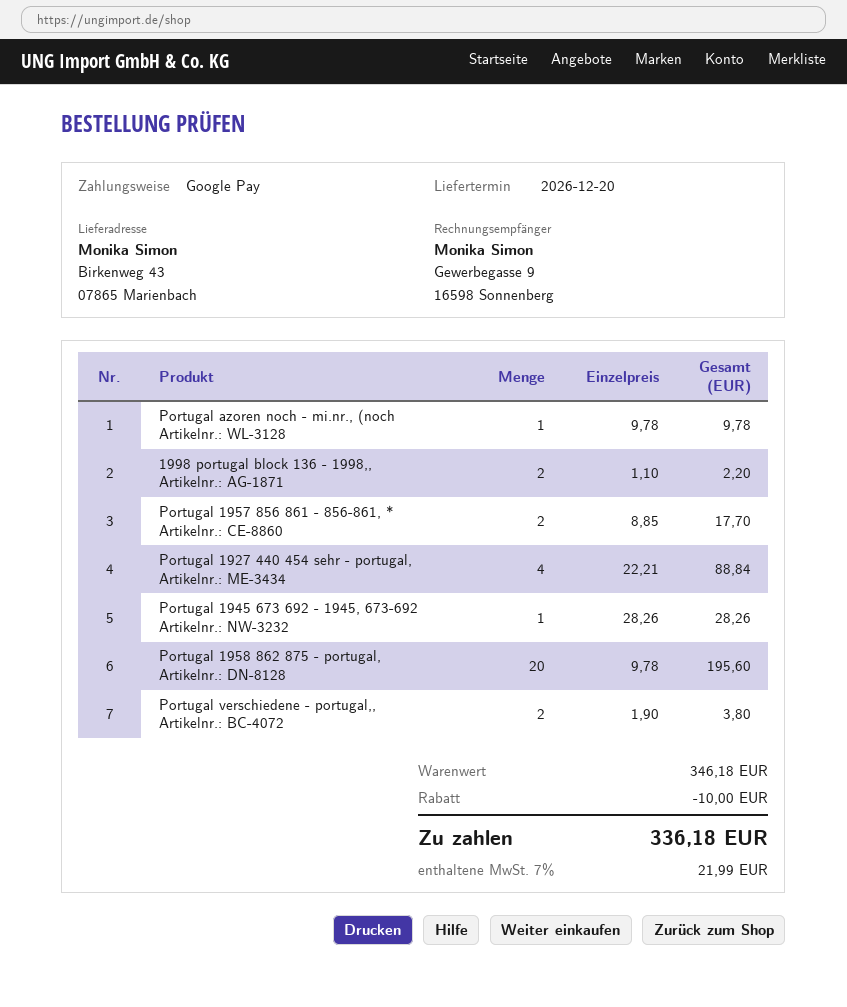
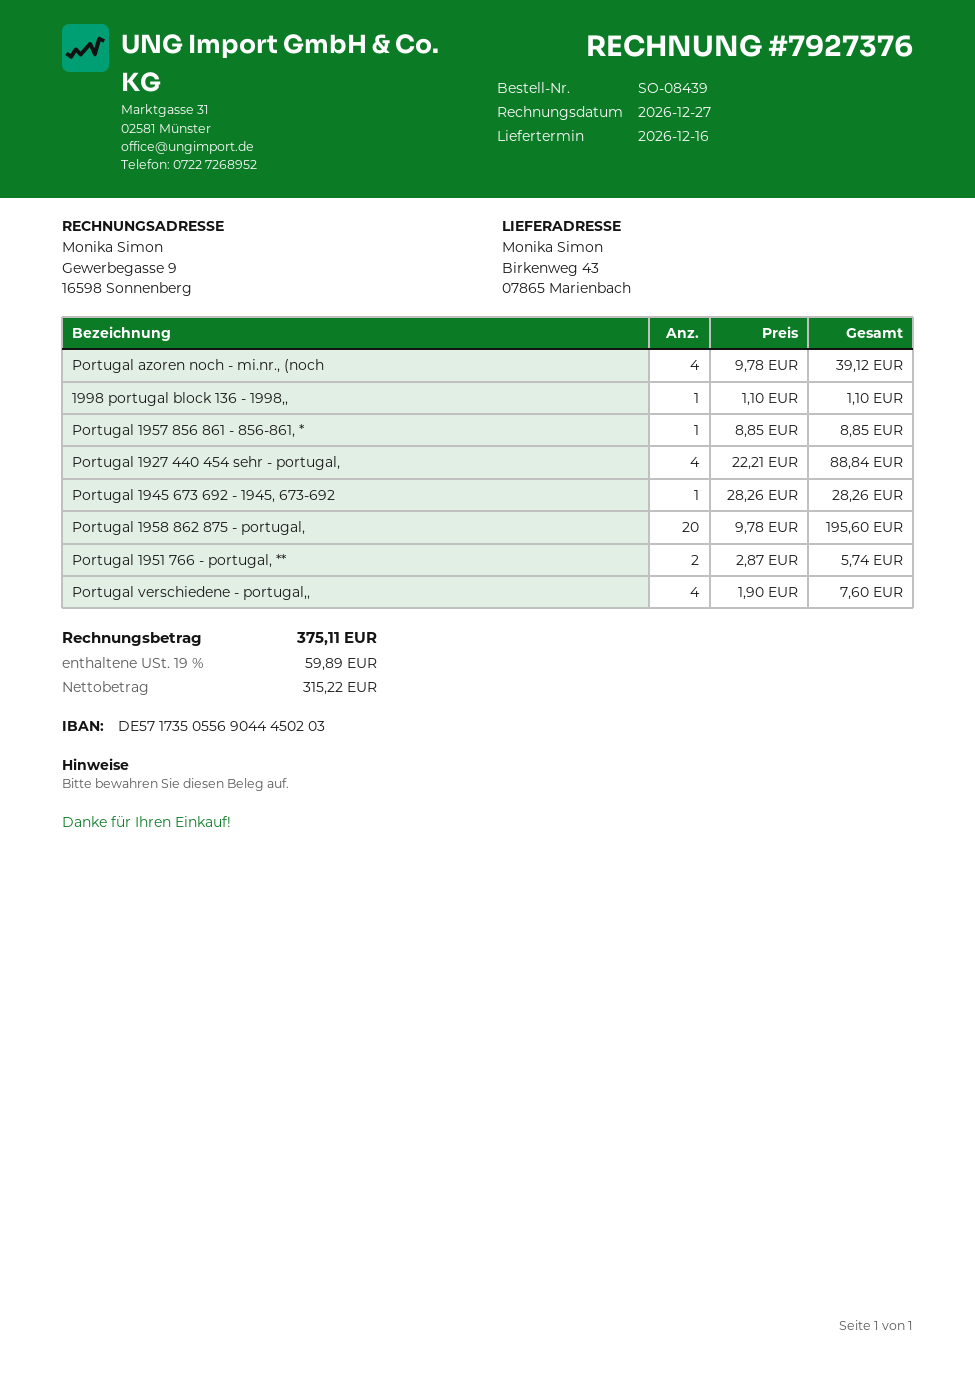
delivery date: 2026-12-20 -> 2026-12-16
Portugal azoren noch - mi.nr., (noch: 1 x 9.78 = 9.78 -> 4 x 9.78 = 39.12
1998 portugal block 136 - 1998,,: 2 x 1.10 = 2.20 -> 1 x 1.10 = 1.10
Portugal 1957 856 861 - 856-861, *: 2 x 8.85 = 17.70 -> 1 x 8.85 = 8.85
Portugal verschiedene - portugal,,: 2 x 1.90 = 3.80 -> 4 x 1.90 = 7.60
Portugal 1951 766 - portugal, **: none -> 2 x 2.87 = 5.74
discount: 10.00 -> none
tax: 7% = 21.99 -> 19% = 59.89
total: 336.18 -> 375.11

